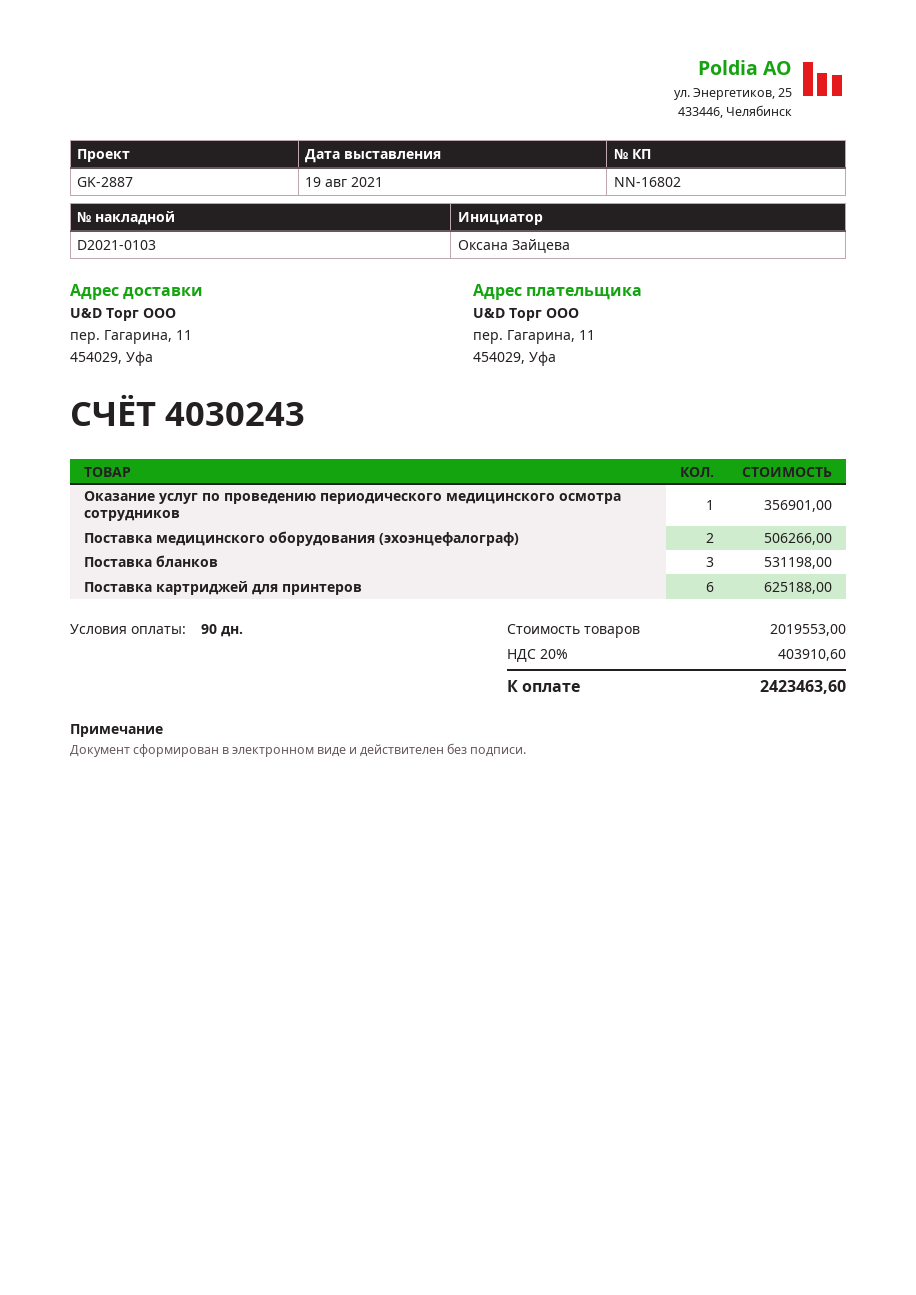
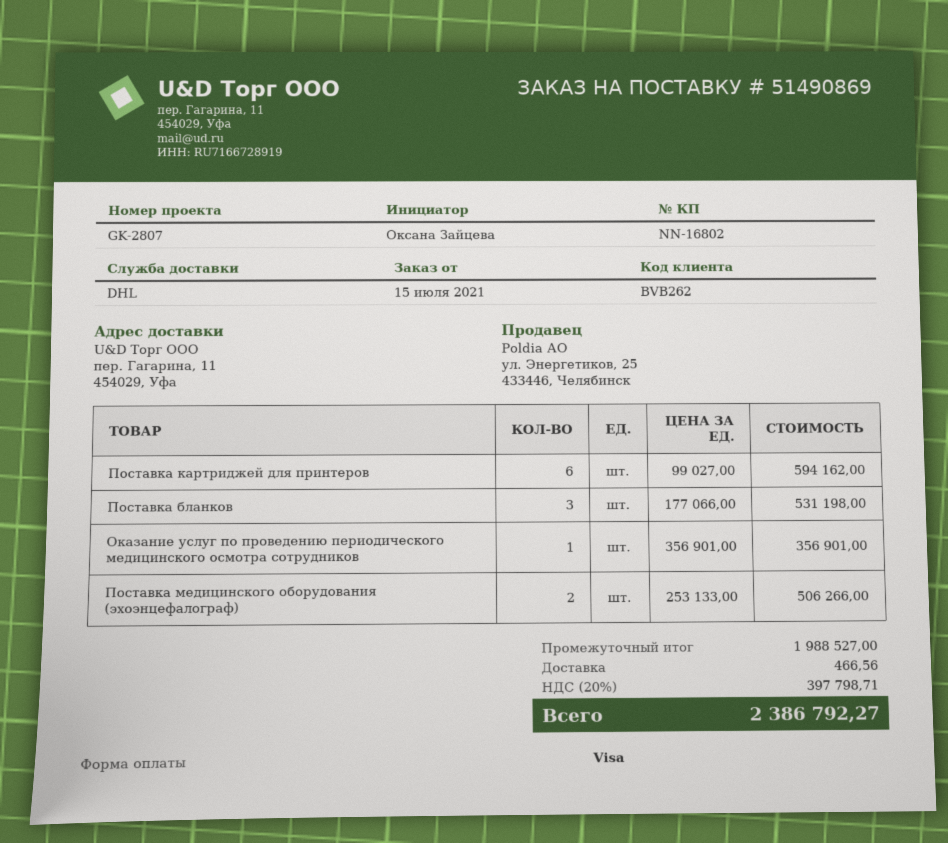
reference: GK-2887 -> GK-2807
Поставка картриджей для принтеров: 6 for 625188.00 -> 6 for 594162.00
subtotal: 2019553.00 -> 1988527.00
shipping: none -> 466.56
tax: 20% = 403910.60 -> 20% = 397798.71
total: 2423463.60 -> 2386792.27

